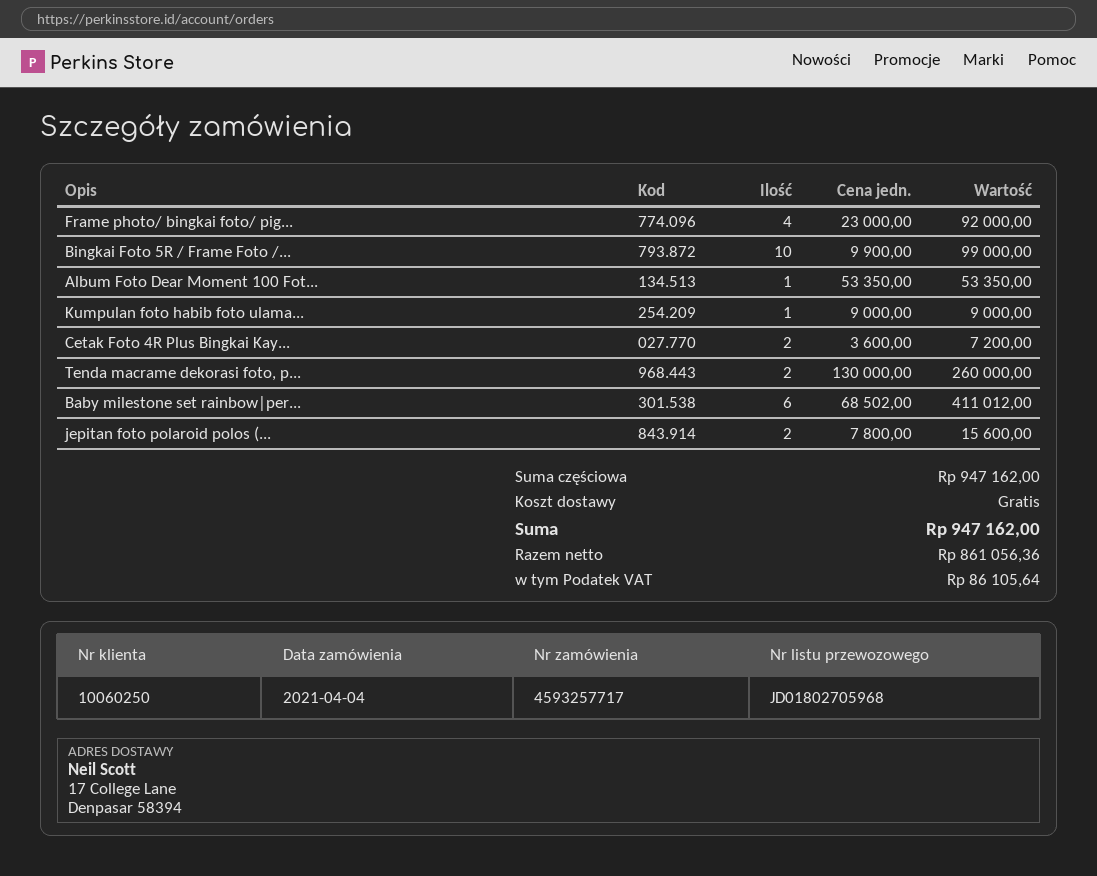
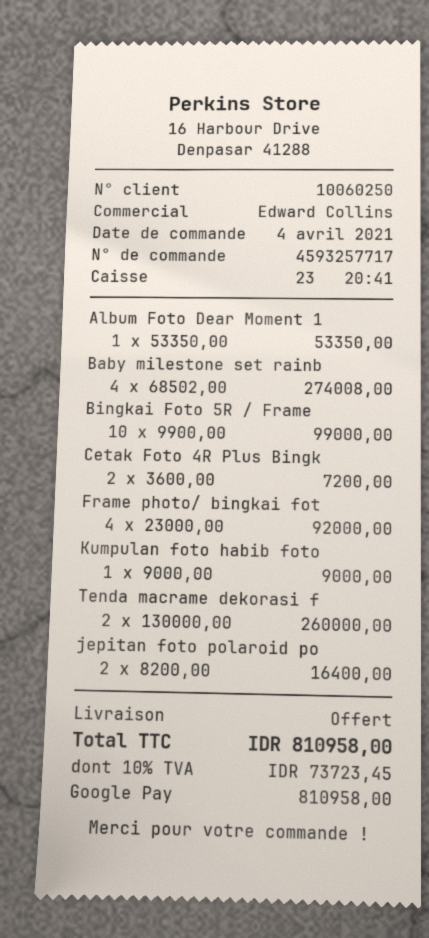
Baby milestone set rainbow|per...: 6 x 68502.00 = 411012.00 -> 4 x 68502.00 = 274008.00
jepitan foto polaroid polos (...: 2 x 7800.00 = 15600.00 -> 2 x 8200.00 = 16400.00
tax: 86105.64 -> 73723.45
total: 947162.00 -> 810958.00

